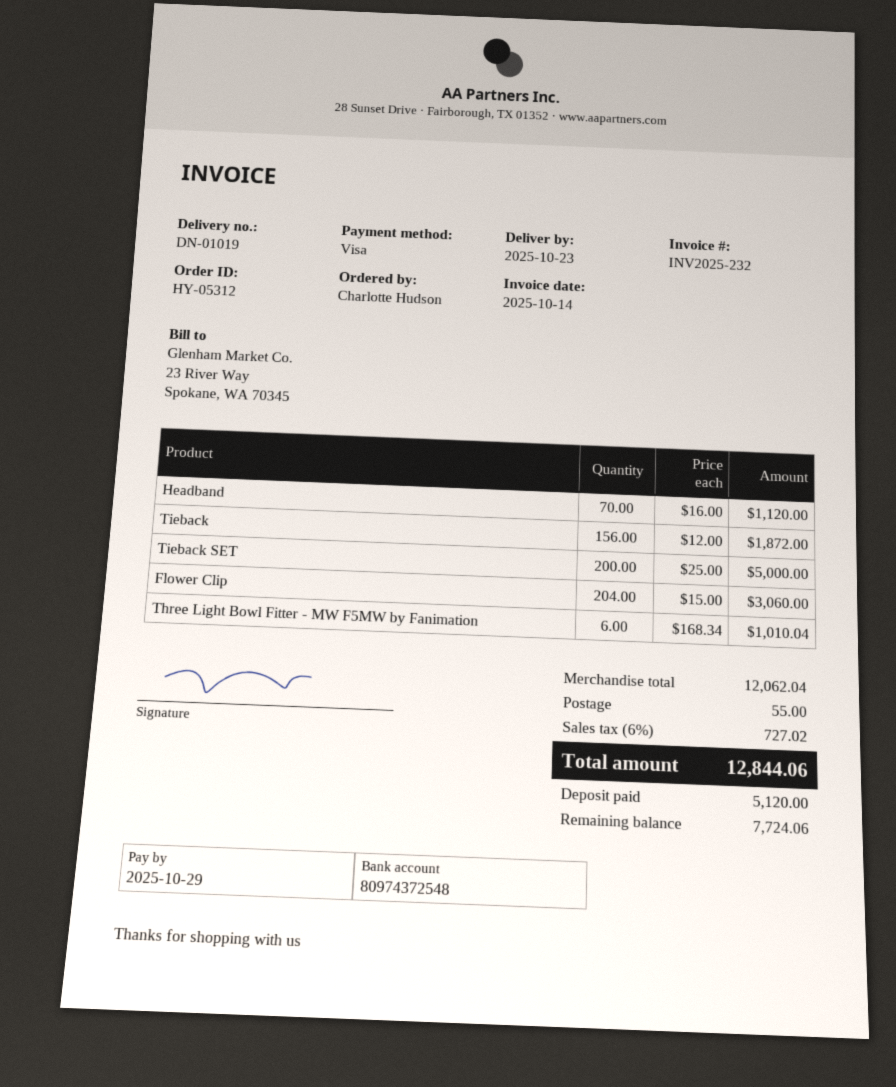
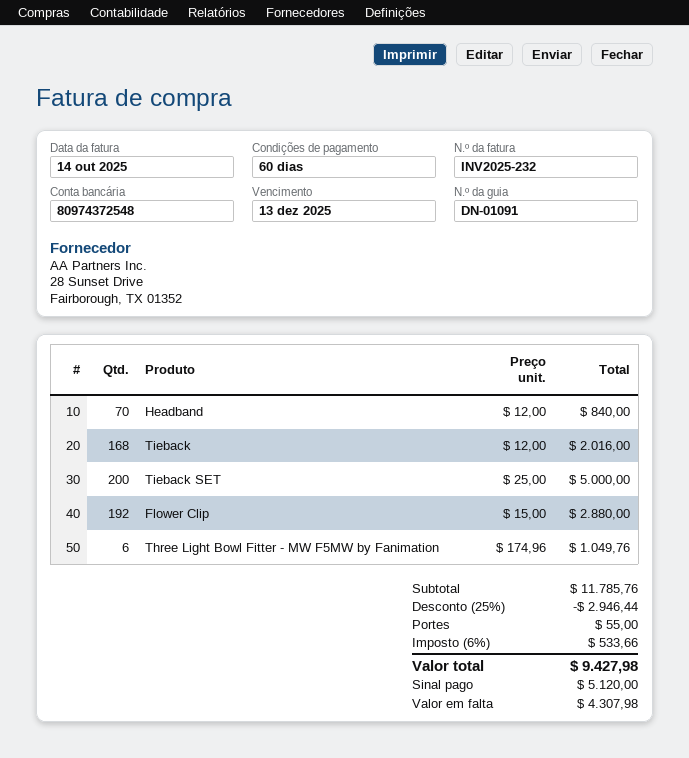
delivery note number: DN-01019 -> DN-01091
due date: 2025-10-29 -> 2025-12-13
Headband: 70 x 16.00 = 1120.00 -> 70 x 12.00 = 840.00
Tieback: 156 x 12.00 = 1872.00 -> 168 x 12.00 = 2016.00
Flower Clip: 204 x 15.00 = 3060.00 -> 192 x 15.00 = 2880.00
Three Light Bowl Fitter - MW F5MW by Fanimation: 6 x 168.34 = 1010.04 -> 6 x 174.96 = 1049.76
subtotal: 12062.04 -> 11785.76
discount: none -> 25% = 2946.44
tax: 6% = 727.02 -> 6% = 533.66
total: 12844.06 -> 9427.98
balance: 7724.06 -> 4307.98

